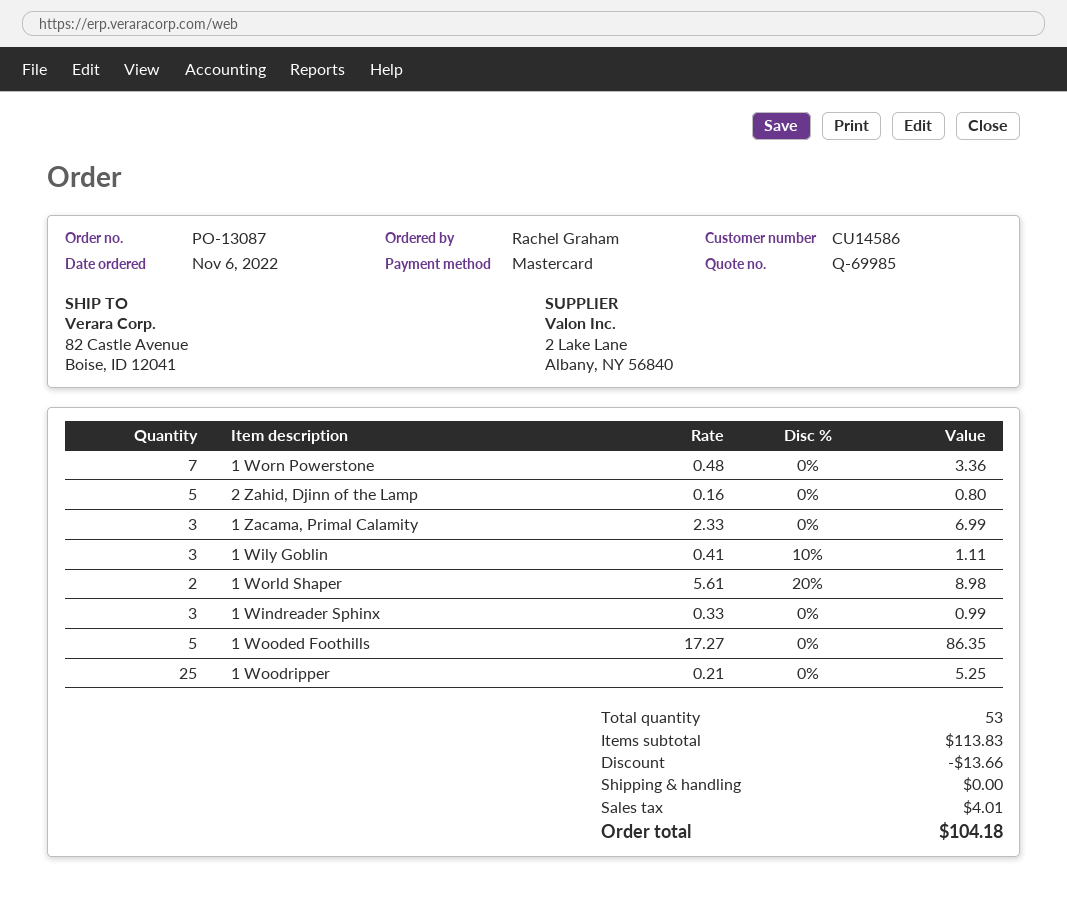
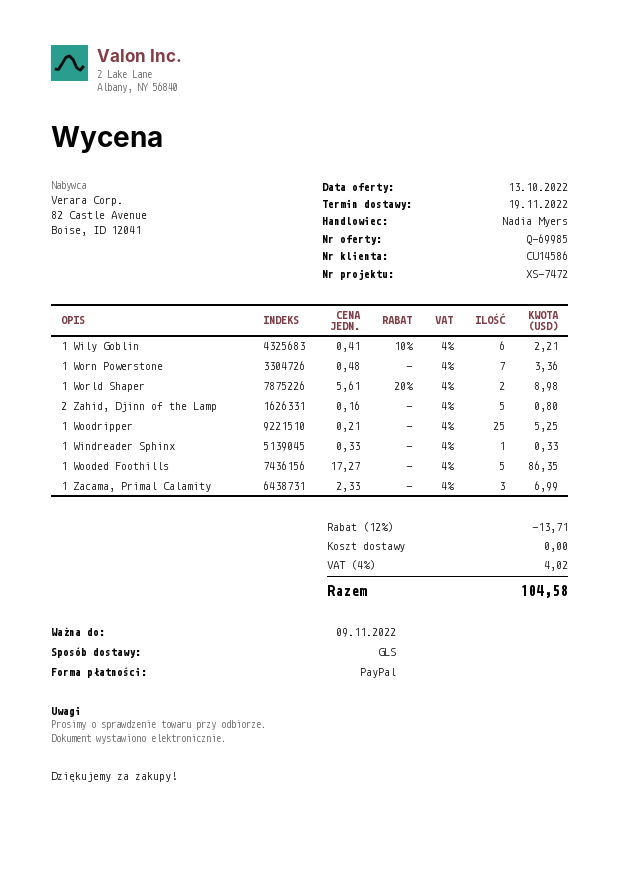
payment method: Mastercard -> PayPal
1 Wily Goblin: 3 x 0.41 - 10% = 1.11 -> 6 x 0.41 - 10% = 2.21
1 Windreader Sphinx: 3 x 0.33 = 0.99 -> 1 x 0.33 = 0.33
discount: 13.66 -> 13.71
tax: 4.01 -> 4.02
total: 104.18 -> 104.58

